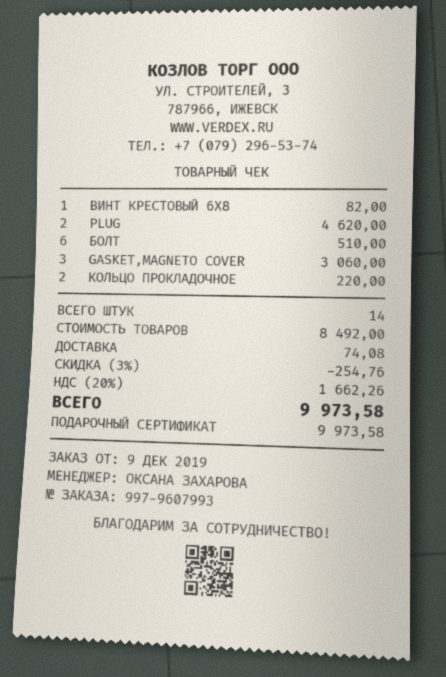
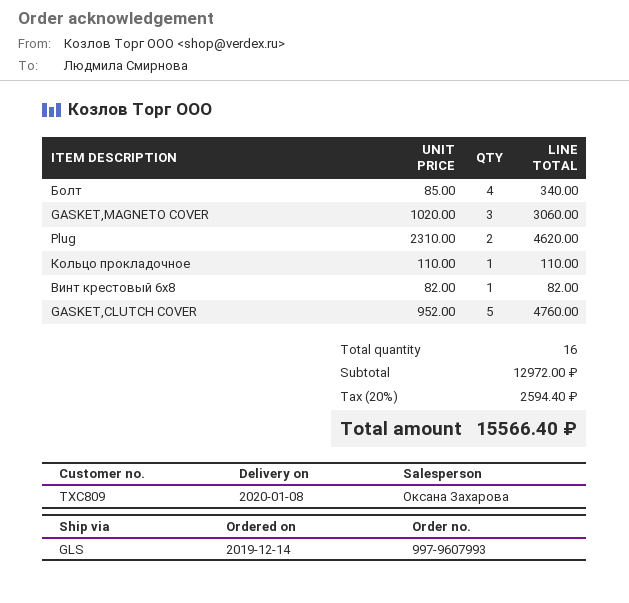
order date: 2019-12-09 -> 2019-12-14
БОЛТ: 6 for 510.00 -> 4 for 340.00
КОЛЬЦО ПРОКЛАДОЧНОЕ: 2 for 220.00 -> 1 for 110.00
GASKET,CLUTCH COVER: none -> 5 for 4760.00
total quantity: 14 -> 16
subtotal: 8492.00 -> 12972.00
discount: 3% = 254.76 -> none
shipping: 74.08 -> none
tax: 20% = 1662.26 -> 20% = 2594.40
total: 9973.58 -> 15566.40

